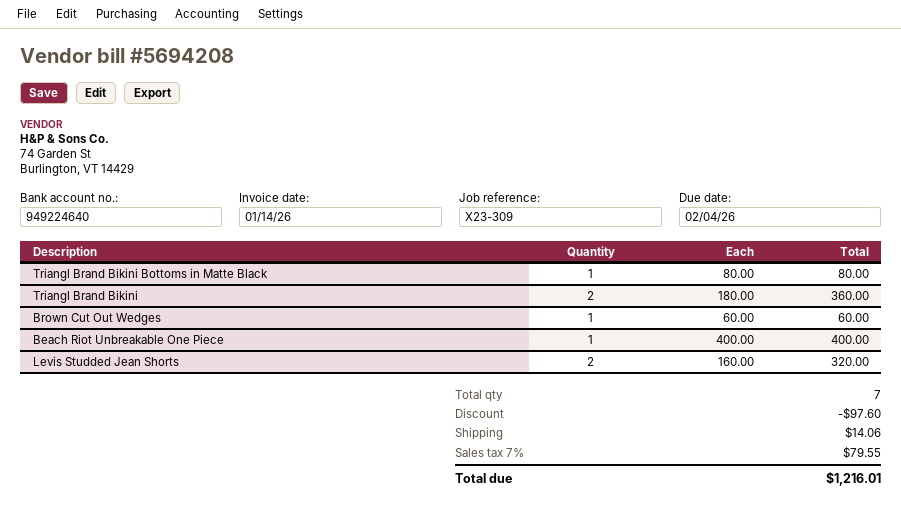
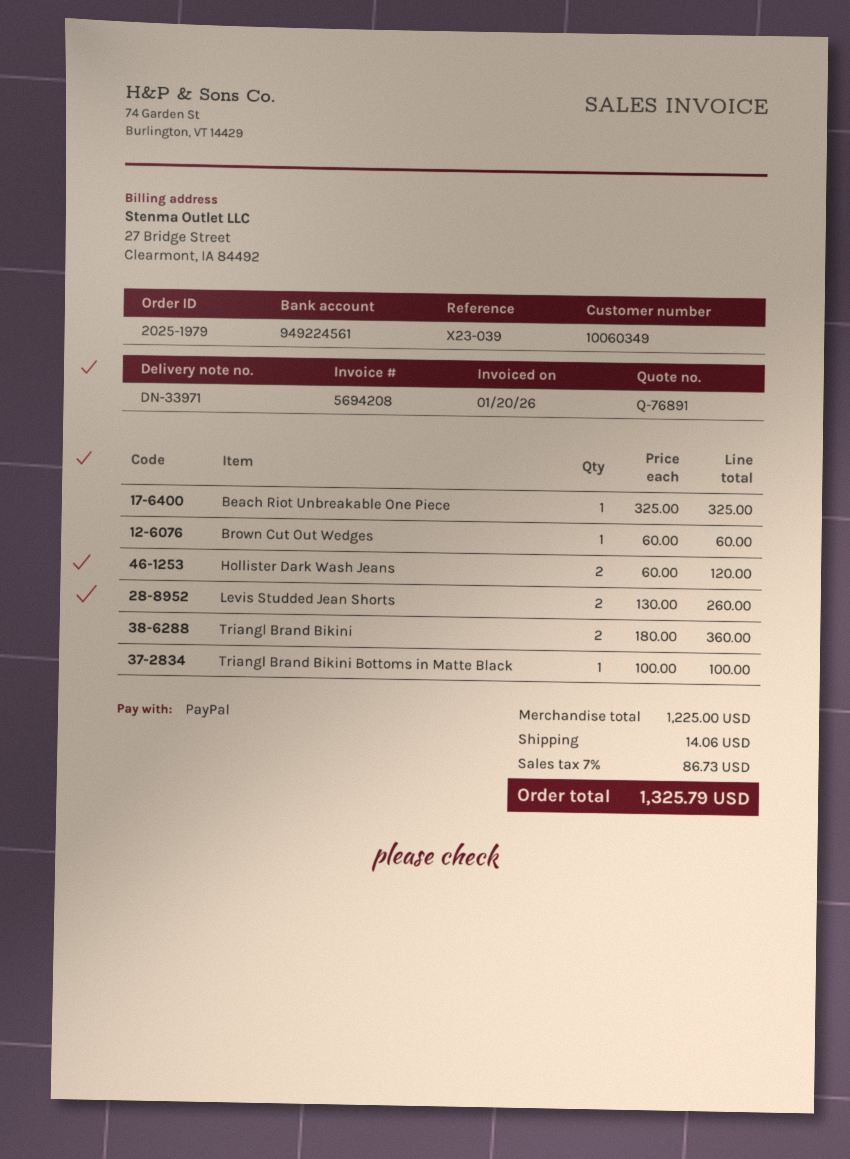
invoice date: 2026-01-14 -> 2026-01-20
reference: X23-309 -> X23-039
bank account: 949224640 -> 949224561
Triangl Brand Bikini Bottoms in Matte Black: 1 x 80.00 = 80.00 -> 1 x 100.00 = 100.00
Beach Riot Unbreakable One Piece: 1 x 400.00 = 400.00 -> 1 x 325.00 = 325.00
Levis Studded Jean Shorts: 2 x 160.00 = 320.00 -> 2 x 130.00 = 260.00
Hollister Dark Wash Jeans: none -> 2 x 60.00 = 120.00
discount: 97.60 -> none
tax: 7% = 79.55 -> 7% = 86.73
total: 1216.01 -> 1325.79

